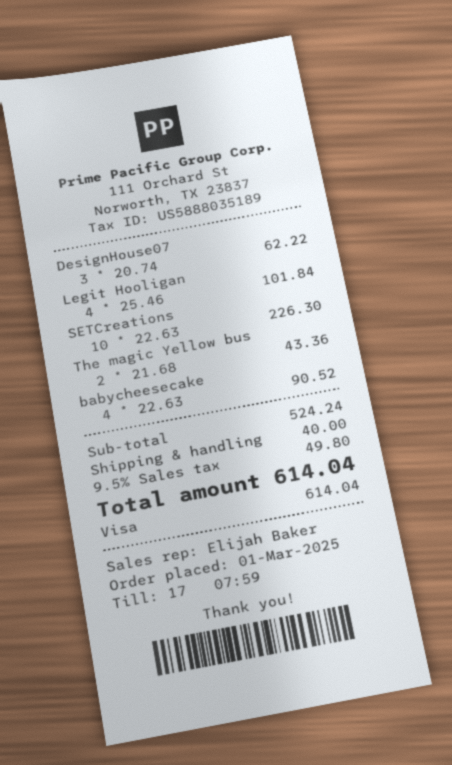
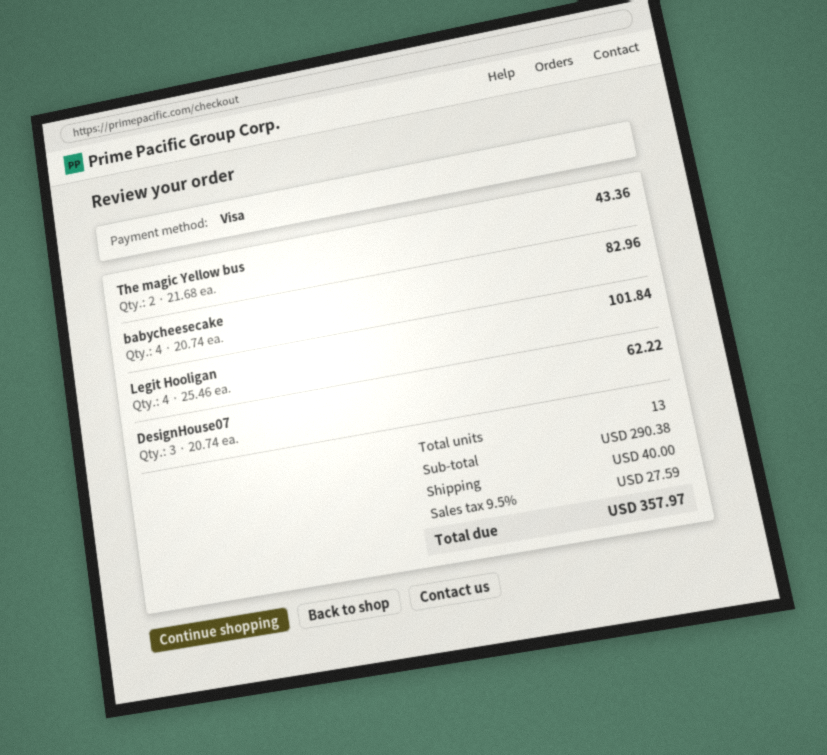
SETCreations: 10 x 22.63 = 226.30 -> none
babycheesecake: 4 x 22.63 = 90.52 -> 4 x 20.74 = 82.96
subtotal: 524.24 -> 290.38
tax: 9.5% = 49.80 -> 9.5% = 27.59
total: 614.04 -> 357.97

